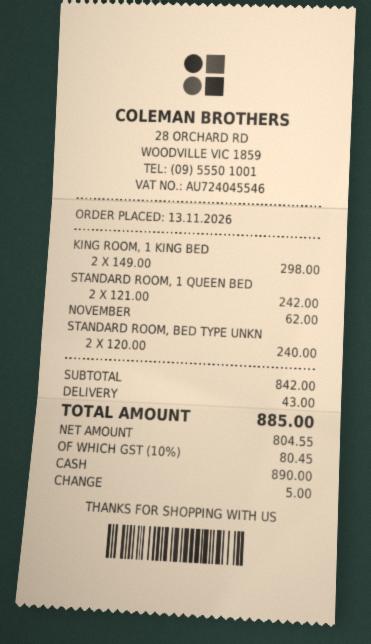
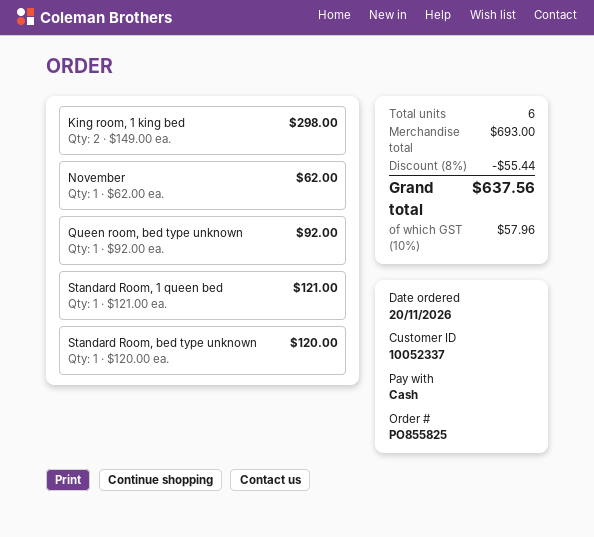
order date: 2026-11-13 -> 2026-11-20
STANDARD ROOM, 1 QUEEN BED: 2 x 121.00 = 242.00 -> 1 x 121.00 = 121.00
STANDARD ROOM, BED TYPE UNKN: 2 x 120.00 = 240.00 -> 1 x 120.00 = 120.00
Queen room, bed type unknown: none -> 1 x 92.00 = 92.00
subtotal: 842.00 -> 693.00
discount: none -> 8% = 55.44
shipping: 43.00 -> none
tax: 10% = 80.45 -> 10% = 57.96
total: 885.00 -> 637.56

